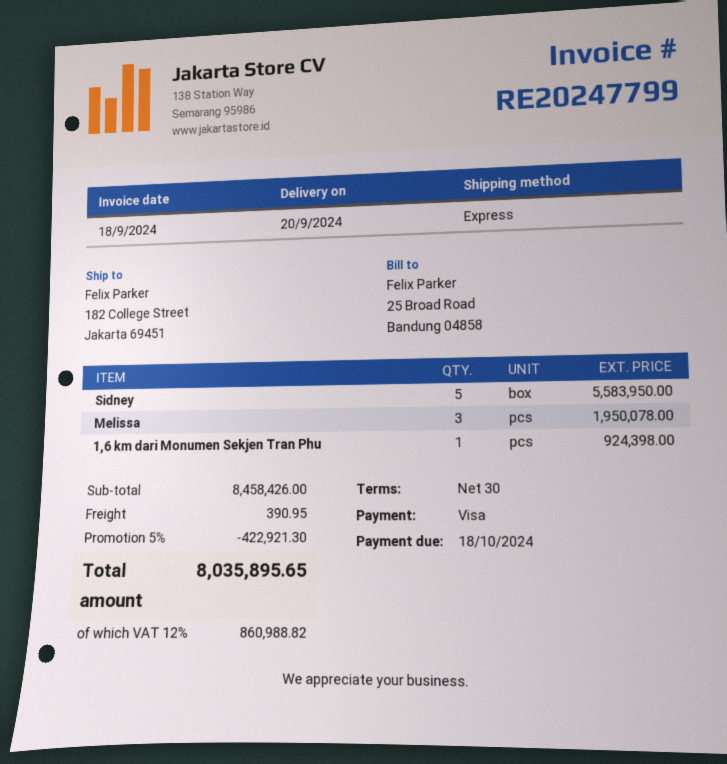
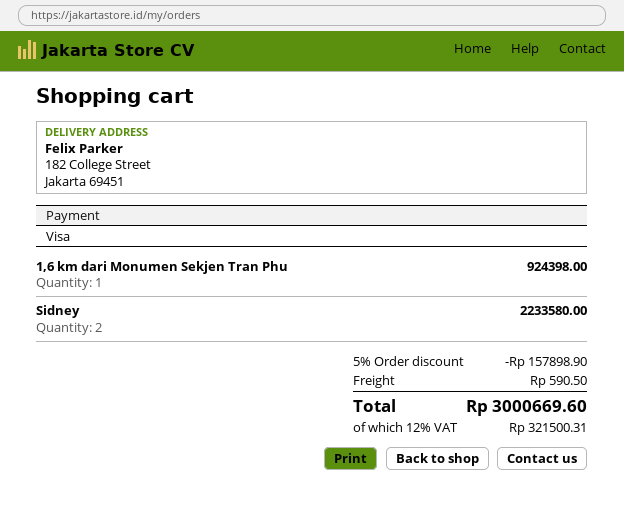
Sidney: 5 for 5583950.00 -> 2 for 2233580.00
Melissa: 3 for 1950078.00 -> none
discount: 5% = 422921.30 -> 5% = 157898.90
shipping: 390.95 -> 590.50
tax: 12% = 860988.82 -> 12% = 321500.31
total: 8035895.65 -> 3000669.60

